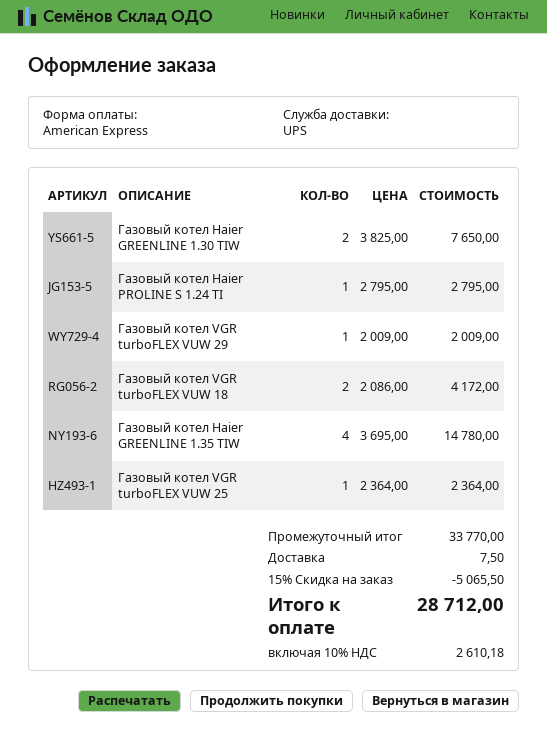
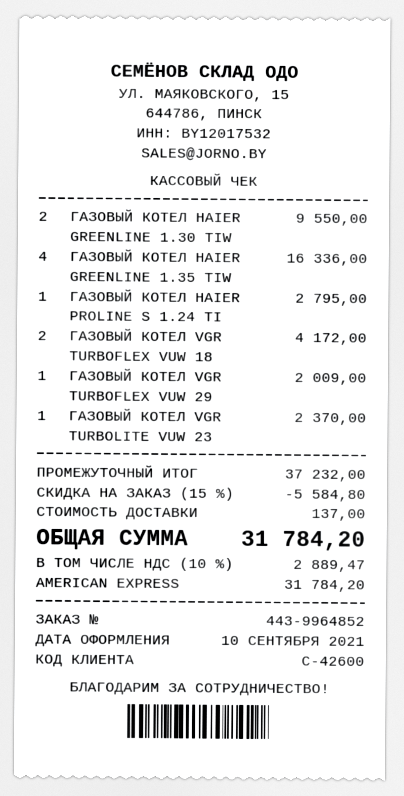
Газовый котел Haier GREENLINE 1.30 TIW: 2 for 7650.00 -> 2 for 9550.00
Газовый котел Haier GREENLINE 1.35 TIW: 4 for 14780.00 -> 4 for 16336.00
Газовый котел VGR turboFLEX VUW 25: 1 for 2364.00 -> none
ГАЗОВЫЙ КОТЕЛ VGR TURBOLITE VUW 23: none -> 1 for 2370.00
subtotal: 33770.00 -> 37232.00
discount: 15% = 5065.50 -> 15% = 5584.80
shipping: 7.50 -> 137.00
tax: 10% = 2610.18 -> 10% = 2889.47
total: 28712.00 -> 31784.20

